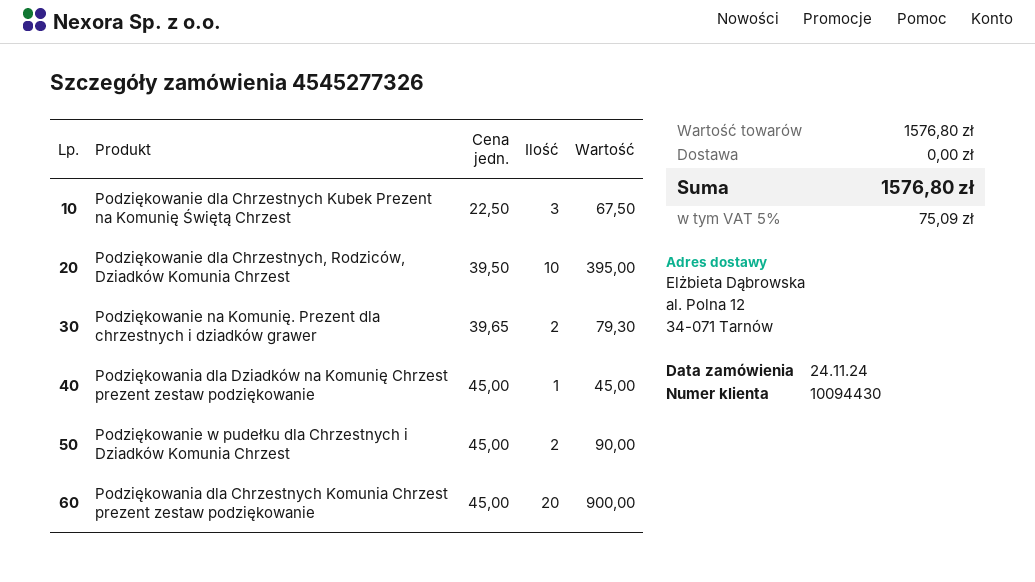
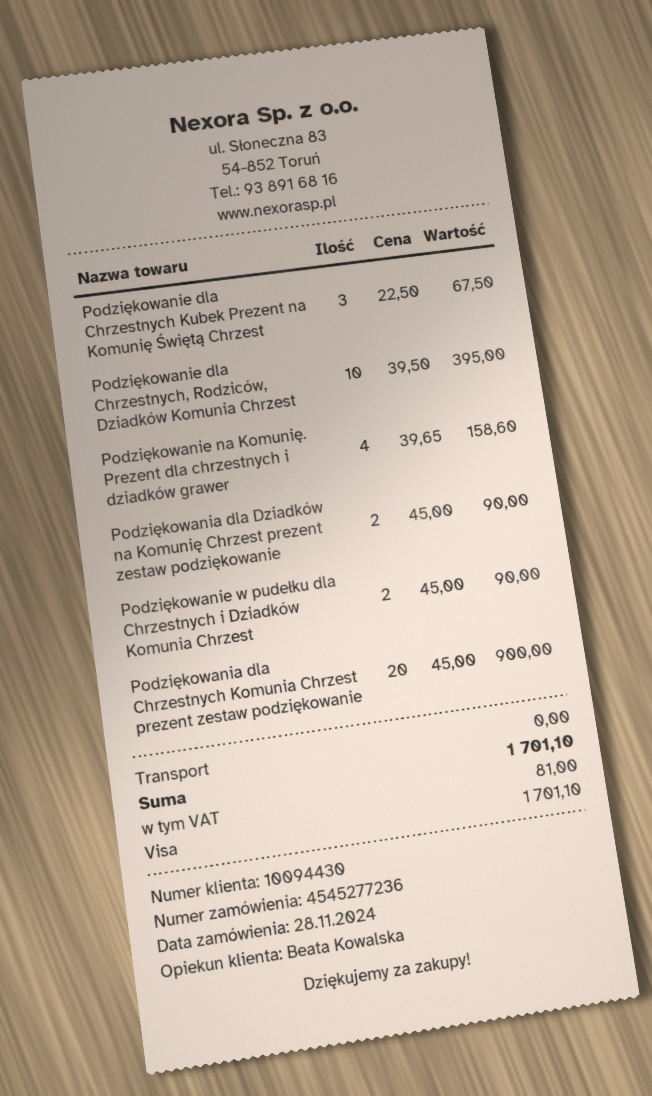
order number: 4545277326 -> 4545277236
order date: 2024-11-24 -> 2024-11-28
Podziękowanie na Komunię. Prezent dla chrzestnych i dziadków grawer: 2 x 39.65 = 79.30 -> 4 x 39.65 = 158.60
Podziękowania dla Dziadków na Komunię Chrzest prezent zestaw podziękowanie: 1 x 45.00 = 45.00 -> 2 x 45.00 = 90.00
tax: 75.09 -> 81.00
total: 1576.80 -> 1701.10

